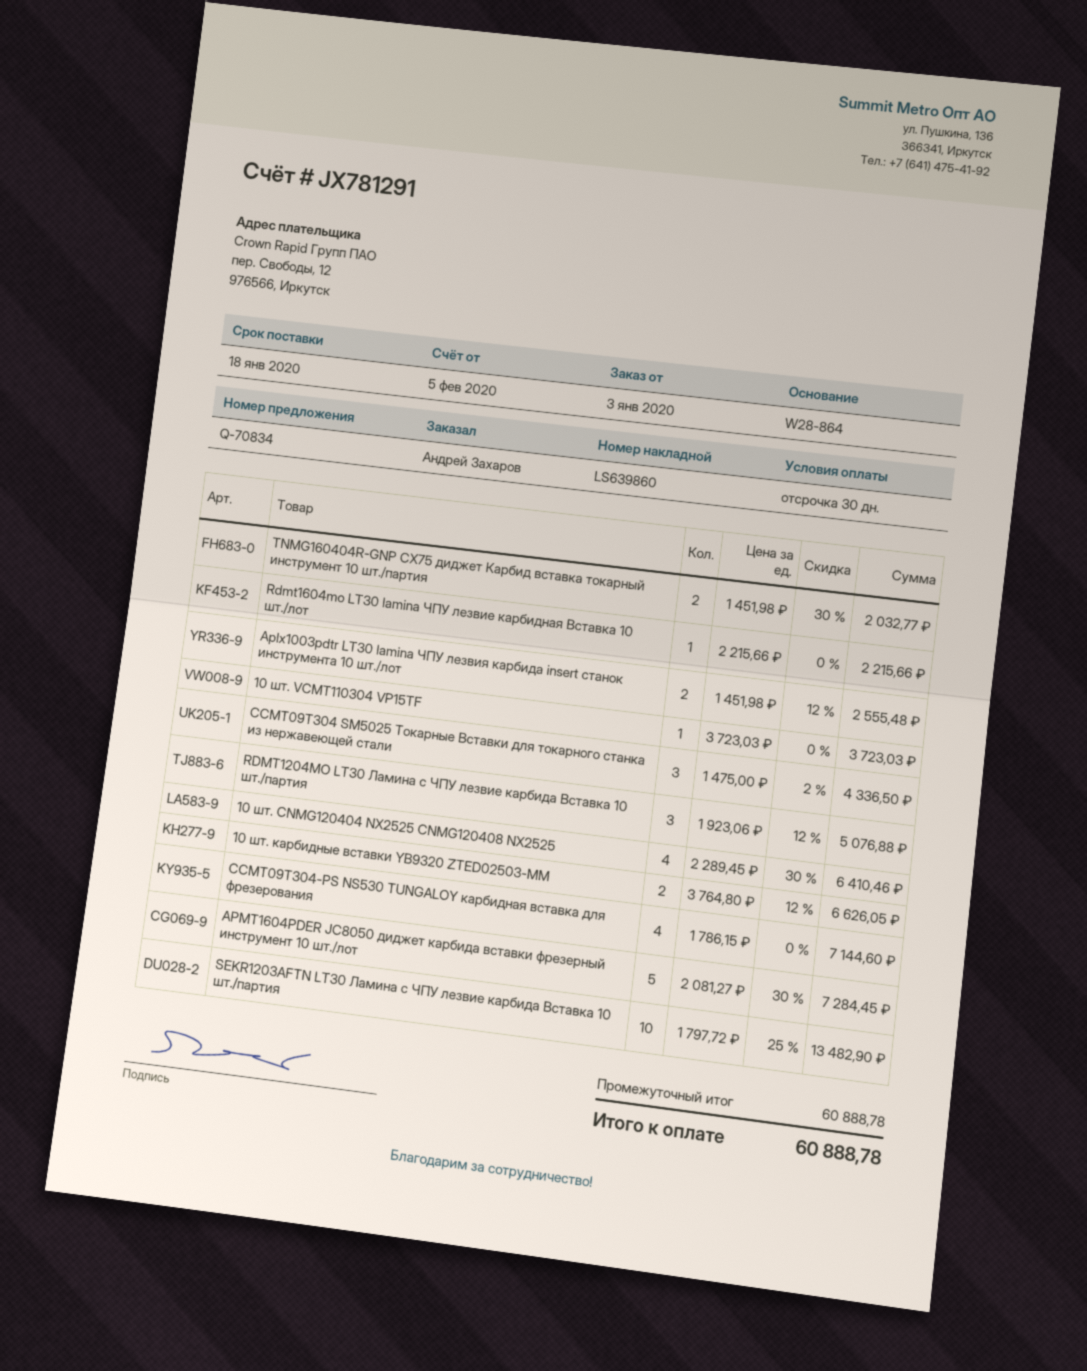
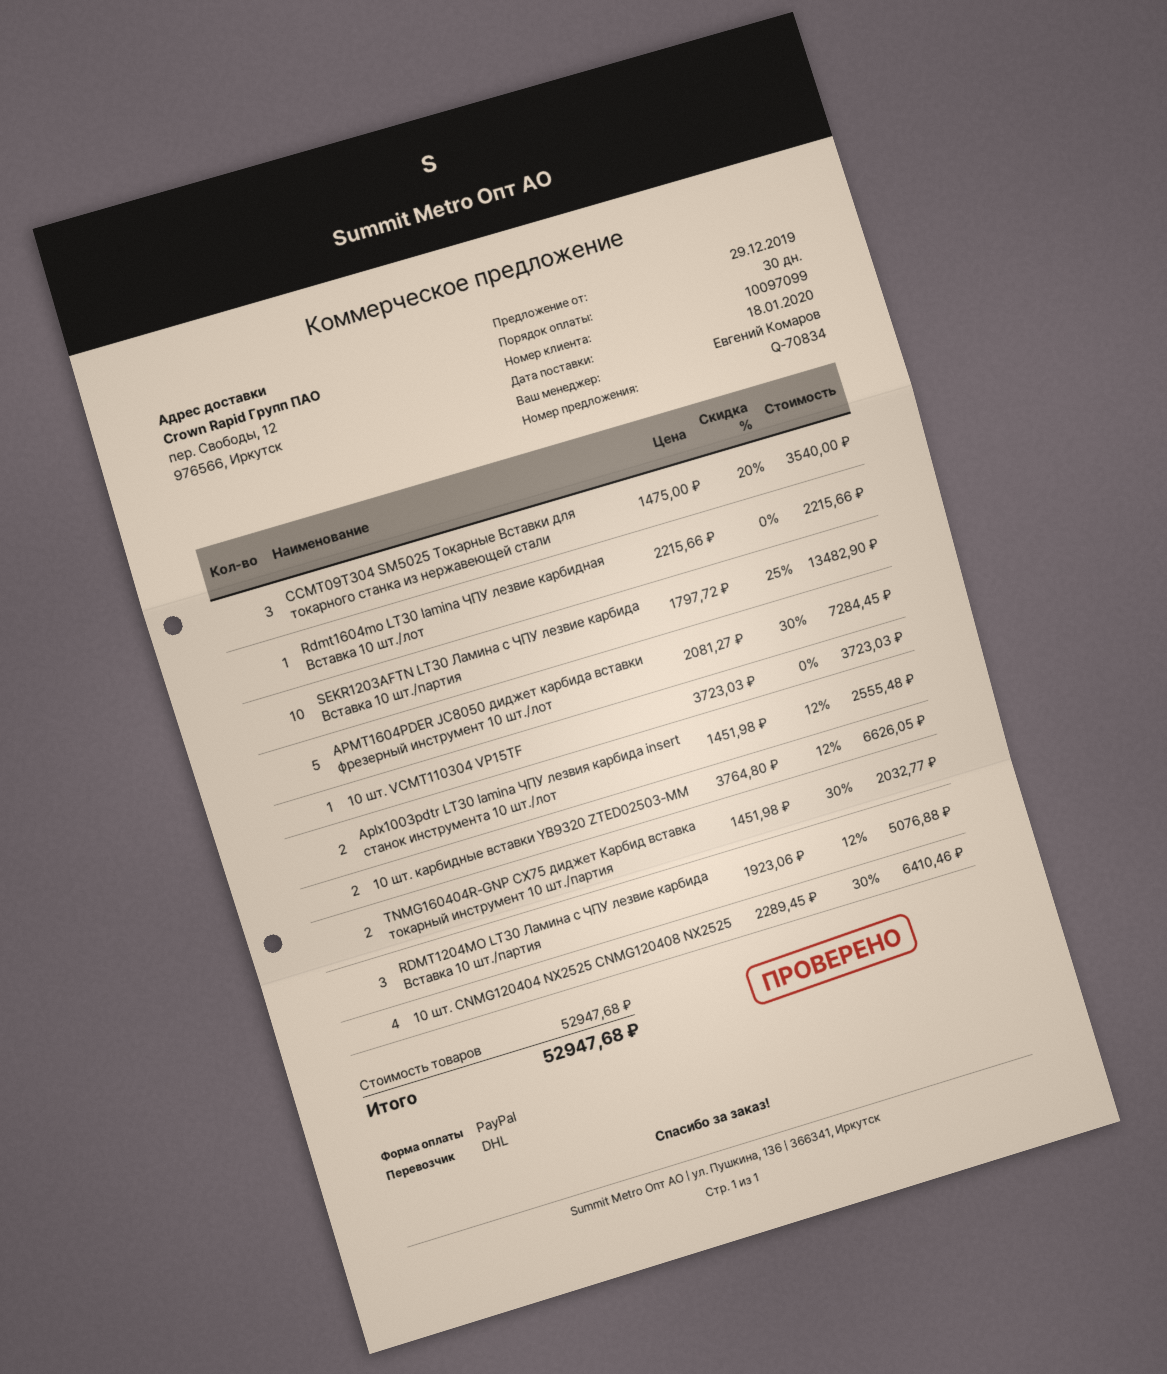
CCMT09T304 SM5025 Токарные Вставки для токарного станка из нержавеющей стали: 3 x 1475.00 - 2% = 4336.50 -> 3 x 1475.00 - 20% = 3540.00
CCMT09T304-PS NS530 TUNGALOY карбидная вставка для фрезерования: 4 x 1786.15 = 7144.60 -> none
subtotal: 60888.78 -> 52947.68
total: 60888.78 -> 52947.68

